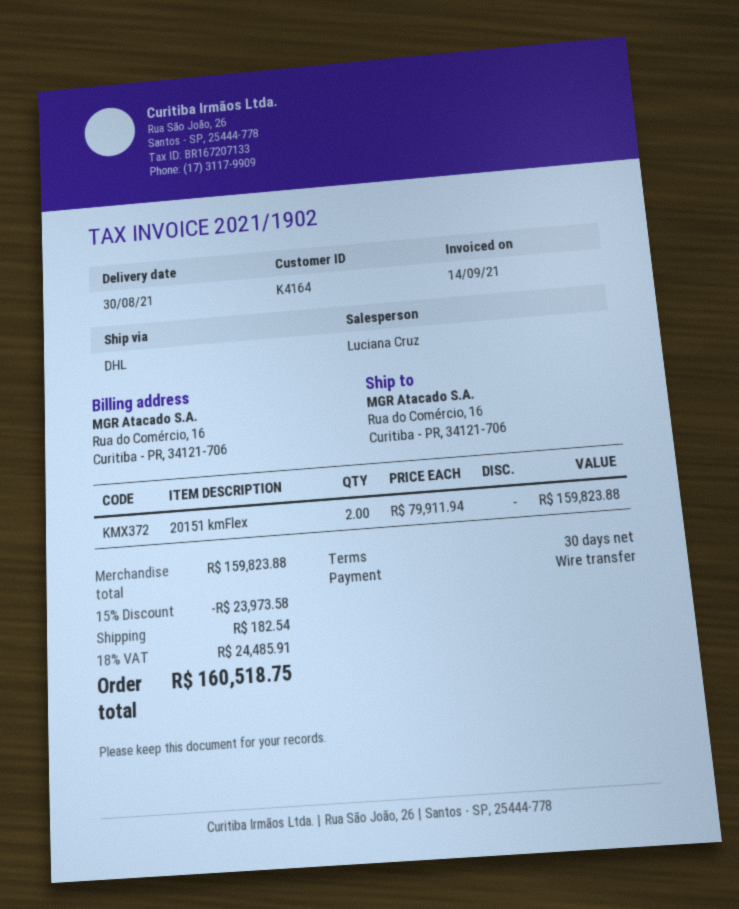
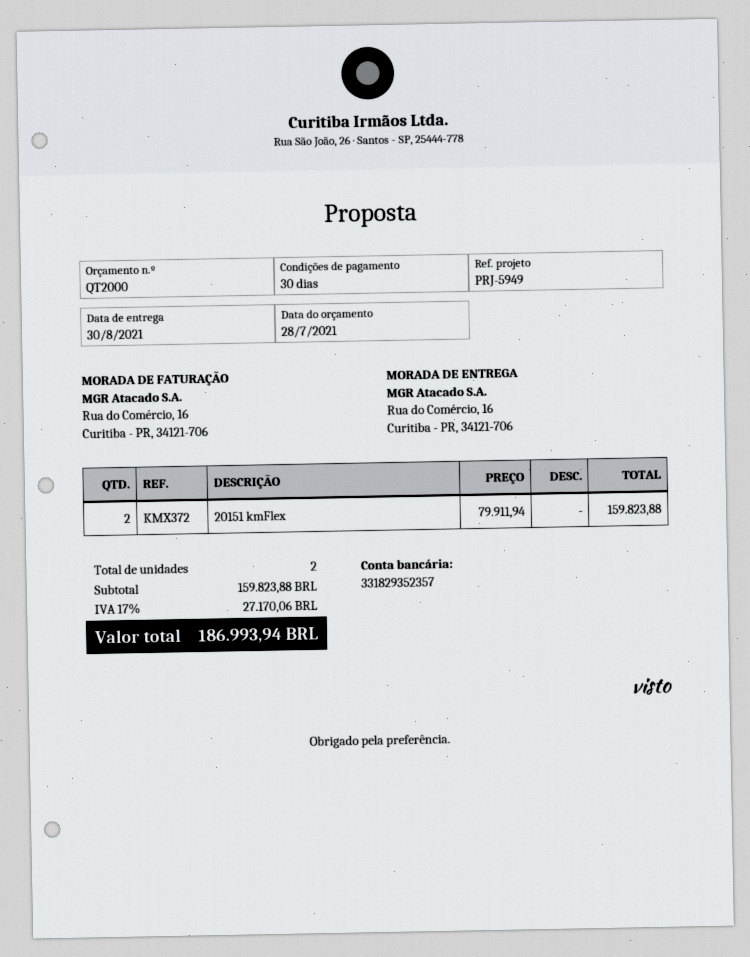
discount: 15% = 23973.58 -> none
shipping: 182.54 -> none
tax: 18% = 24485.91 -> 17% = 27170.06
total: 160518.75 -> 186993.94

